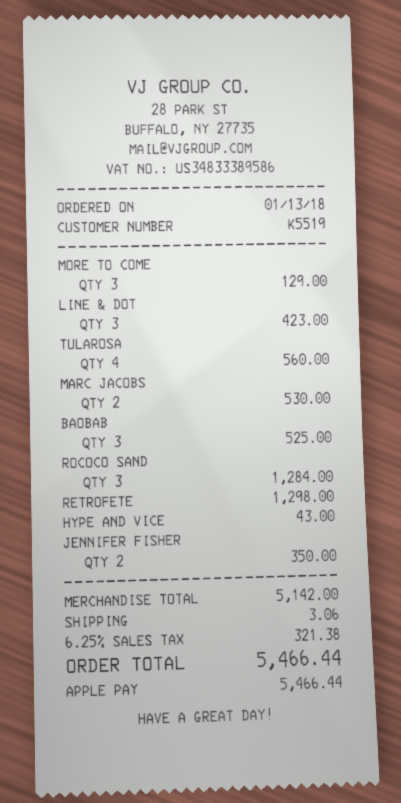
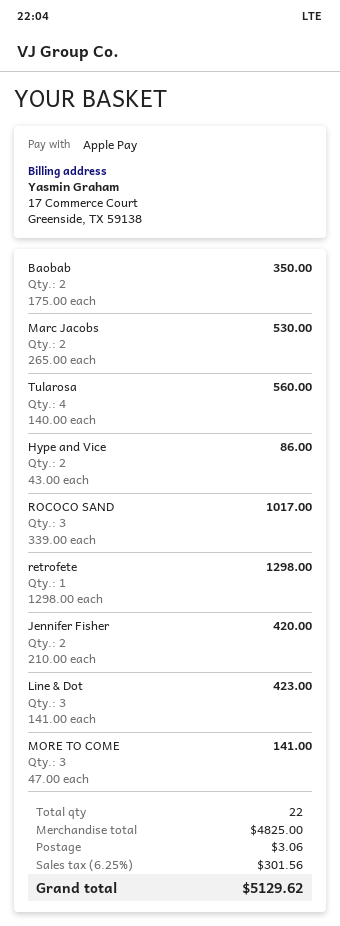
MORE TO COME: 3 for 129.00 -> 3 for 141.00
BAOBAB: 3 for 525.00 -> 2 for 350.00
ROCOCO SAND: 3 for 1284.00 -> 3 for 1017.00
HYPE AND VICE: 1 for 43.00 -> 2 for 86.00
JENNIFER FISHER: 2 for 350.00 -> 2 for 420.00
subtotal: 5142.00 -> 4825.00
tax: 6.25% = 321.38 -> 6.25% = 301.56
total: 5466.44 -> 5129.62

